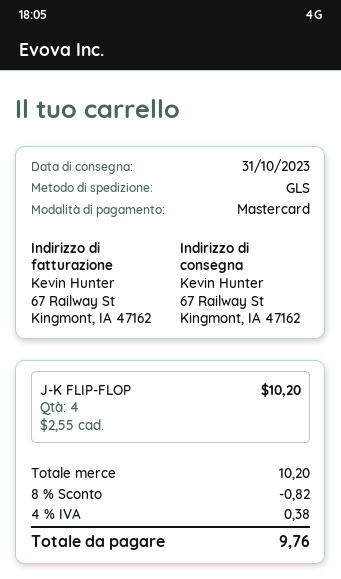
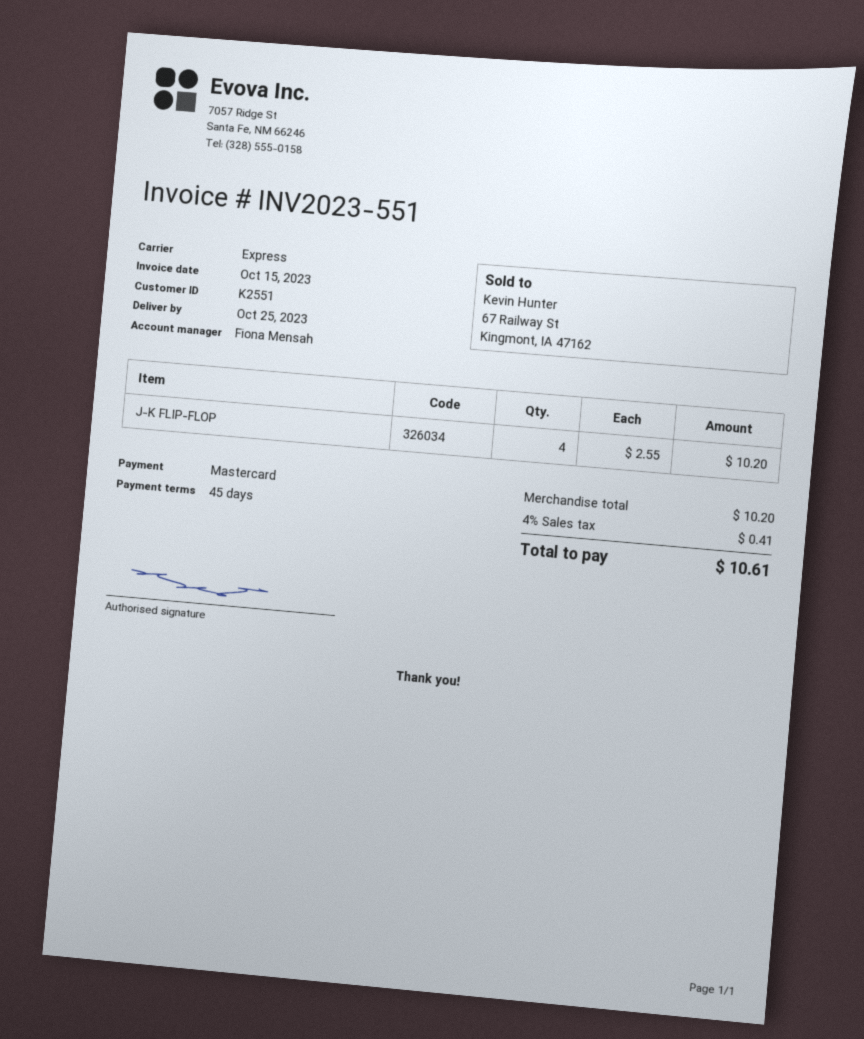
delivery date: 2023-10-31 -> 2023-10-25
shipping method: GLS -> express
discount: 8% = 0.82 -> none
tax: 4% = 0.38 -> 4% = 0.41
total: 9.76 -> 10.61

